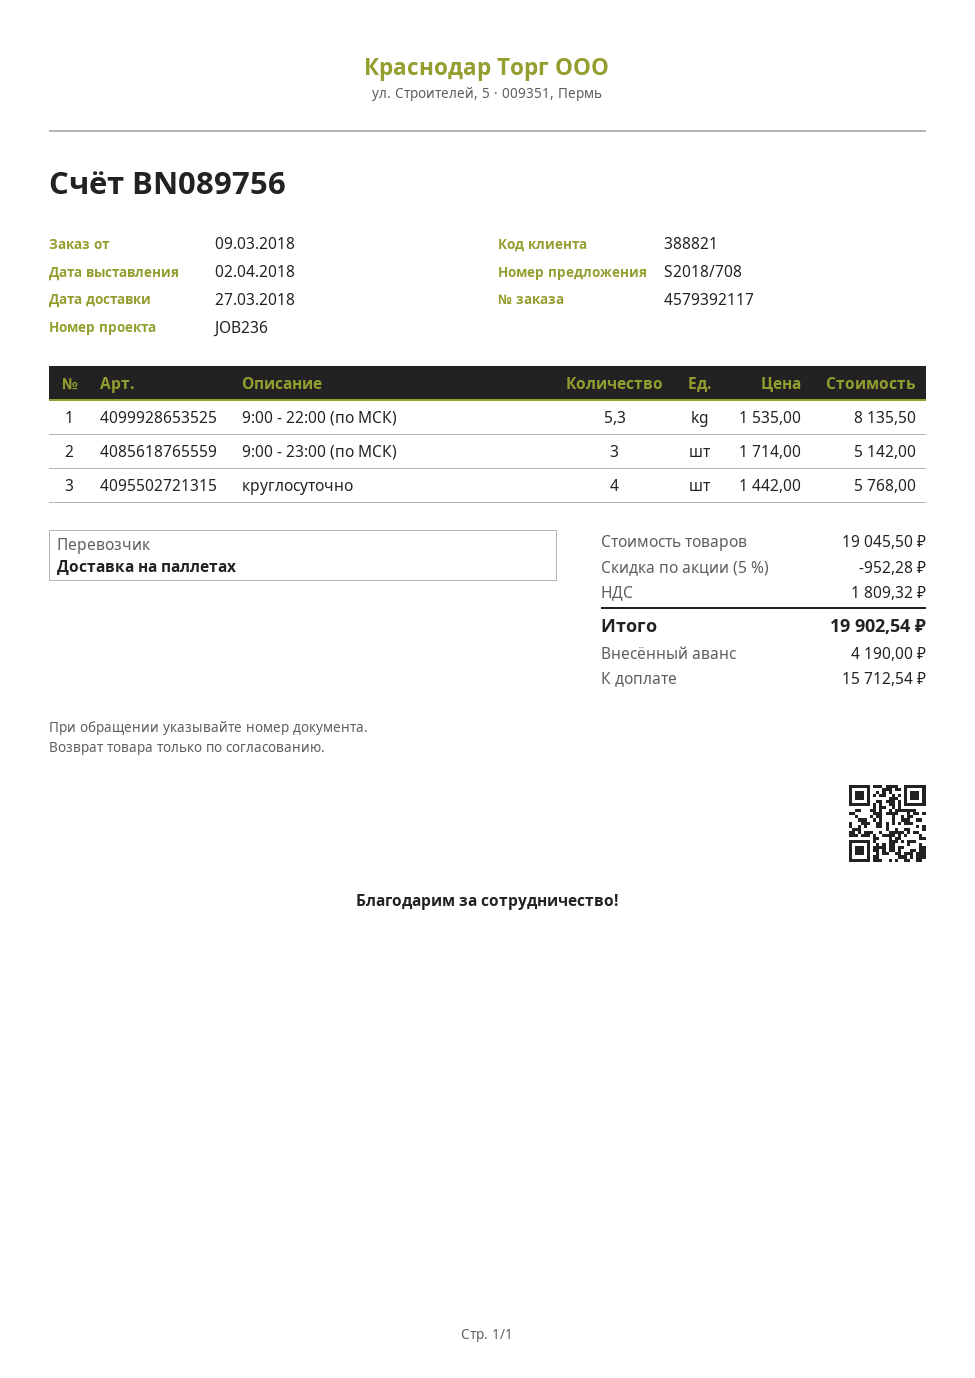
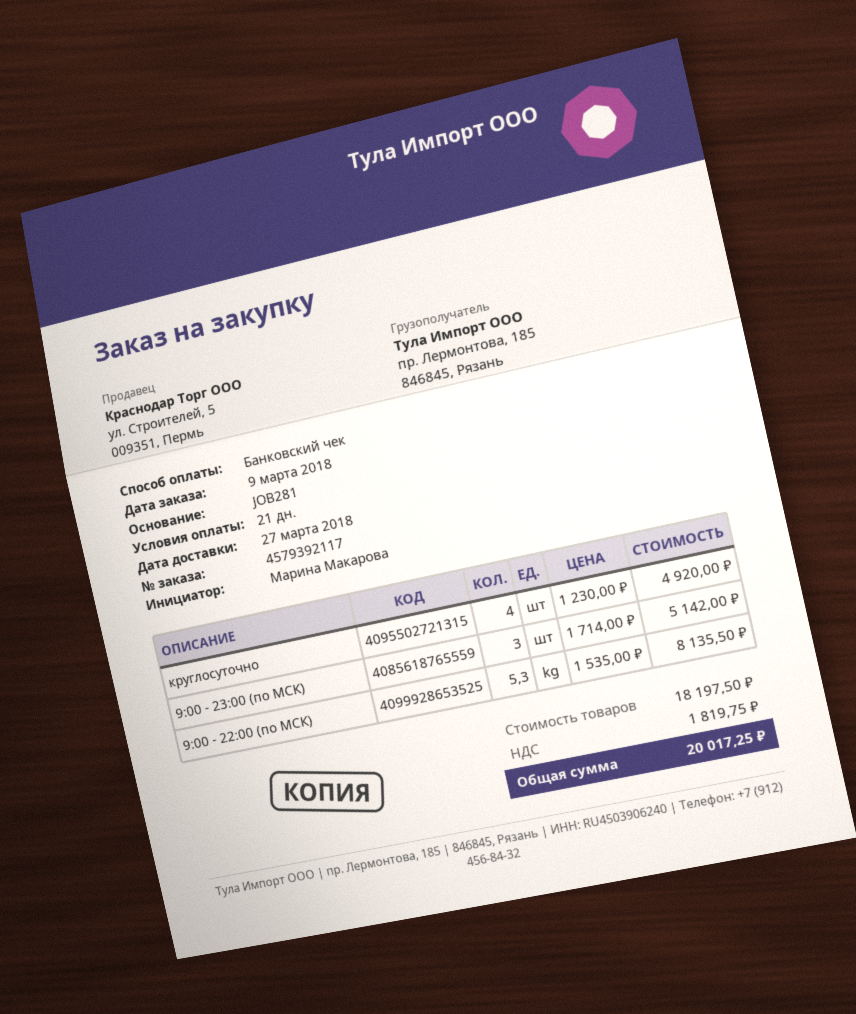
reference: JOB236 -> JOB281
круглосуточно: 4 x 1442.00 = 5768.00 -> 4 x 1230.00 = 4920.00
subtotal: 19045.50 -> 18197.50
discount: 5% = 952.28 -> none
tax: 1809.32 -> 1819.75
total: 19902.54 -> 20017.25

